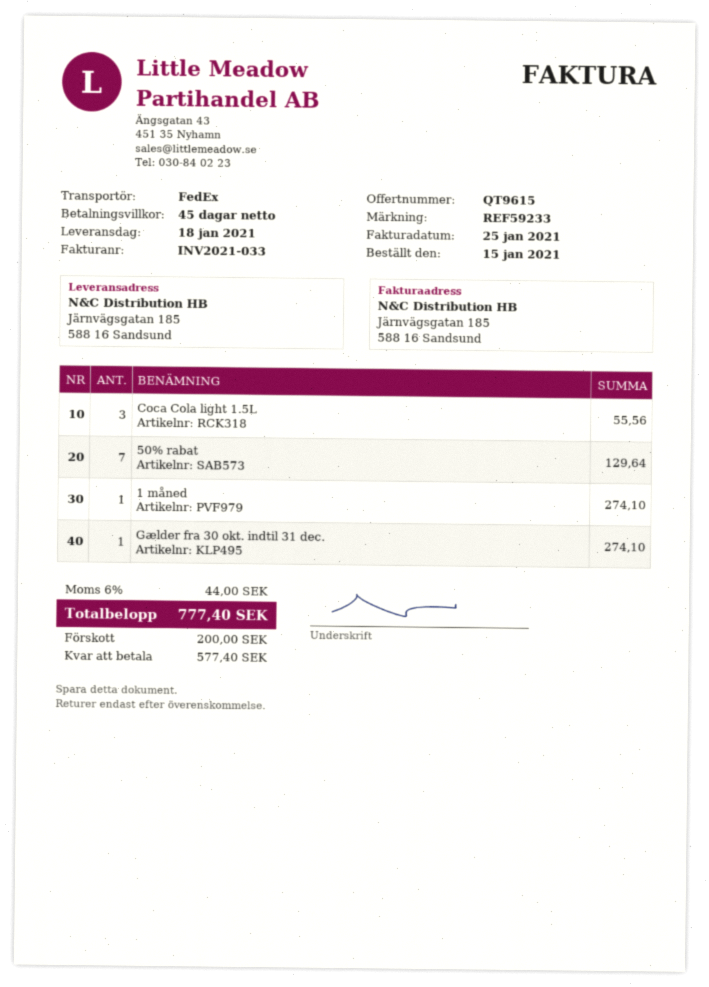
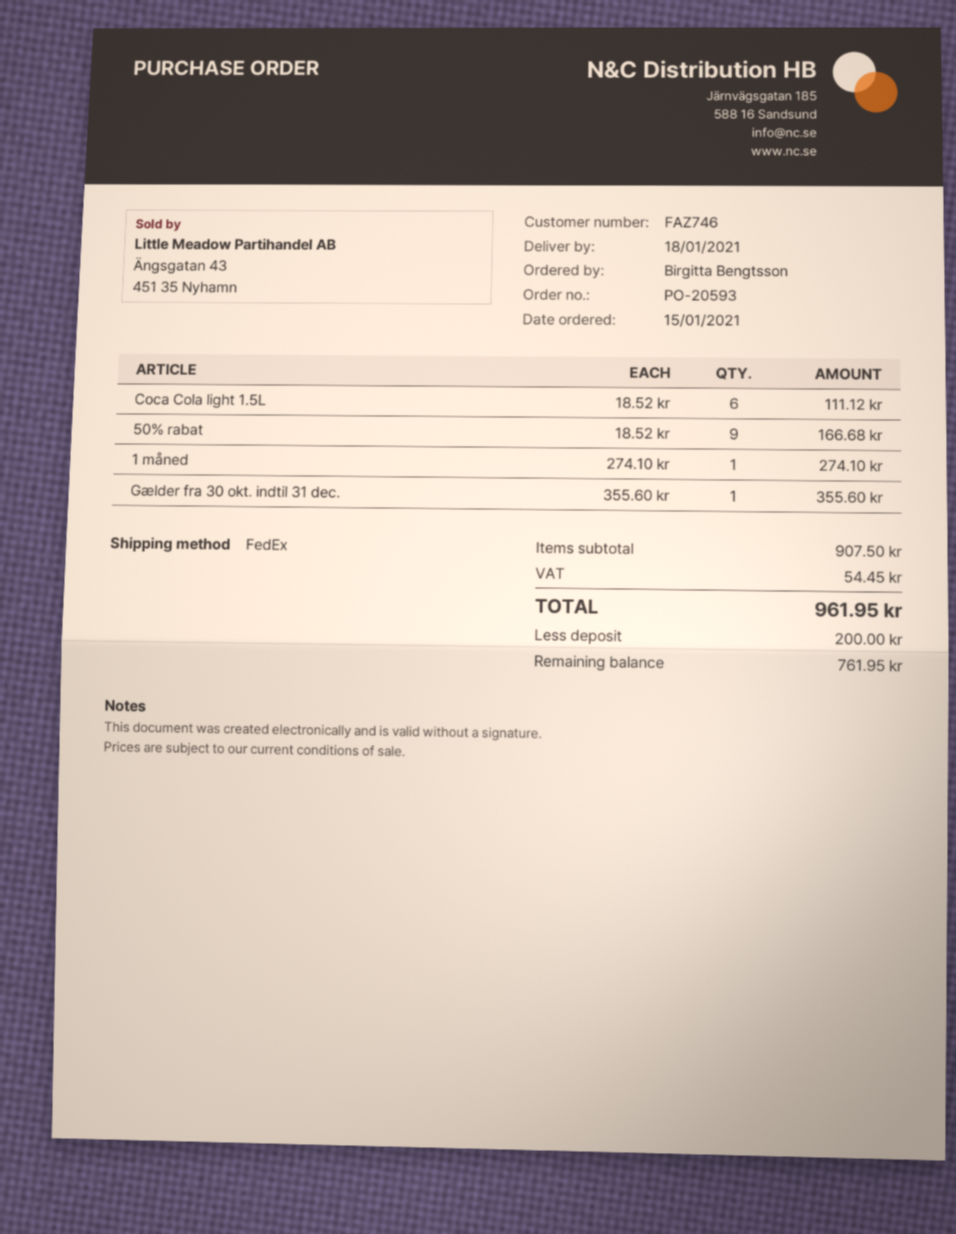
Coca Cola light 1.5L: 3 for 55.56 -> 6 for 111.12
50% rabat: 7 for 129.64 -> 9 for 166.68
Gælder fra 30 okt. indtil 31 dec.: 1 for 274.10 -> 1 for 355.60
tax: 44.00 -> 54.45
total: 777.40 -> 961.95
balance: 577.40 -> 761.95

